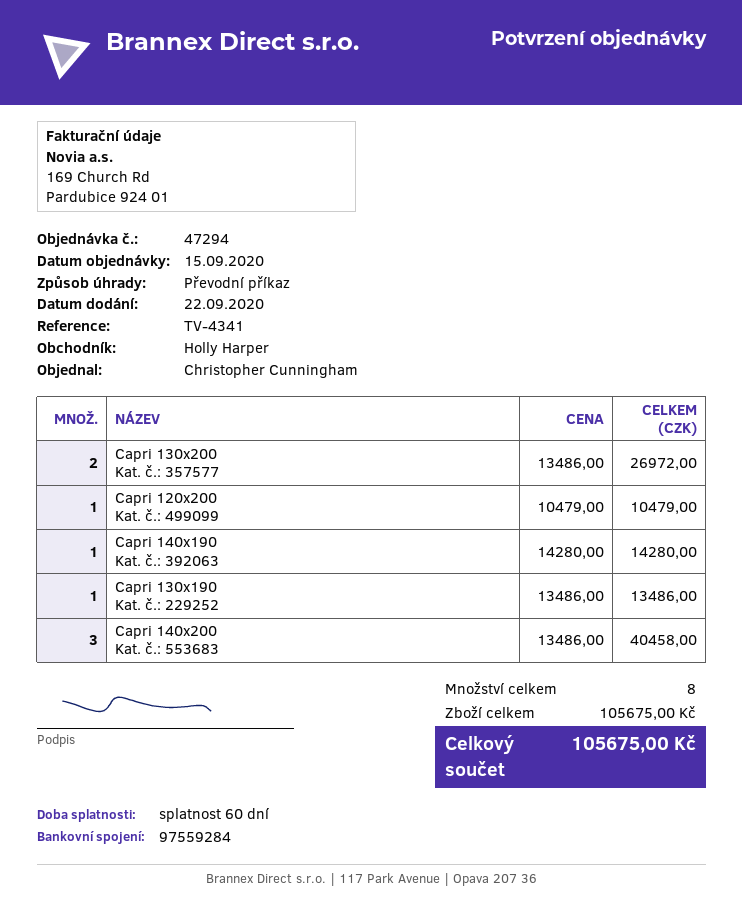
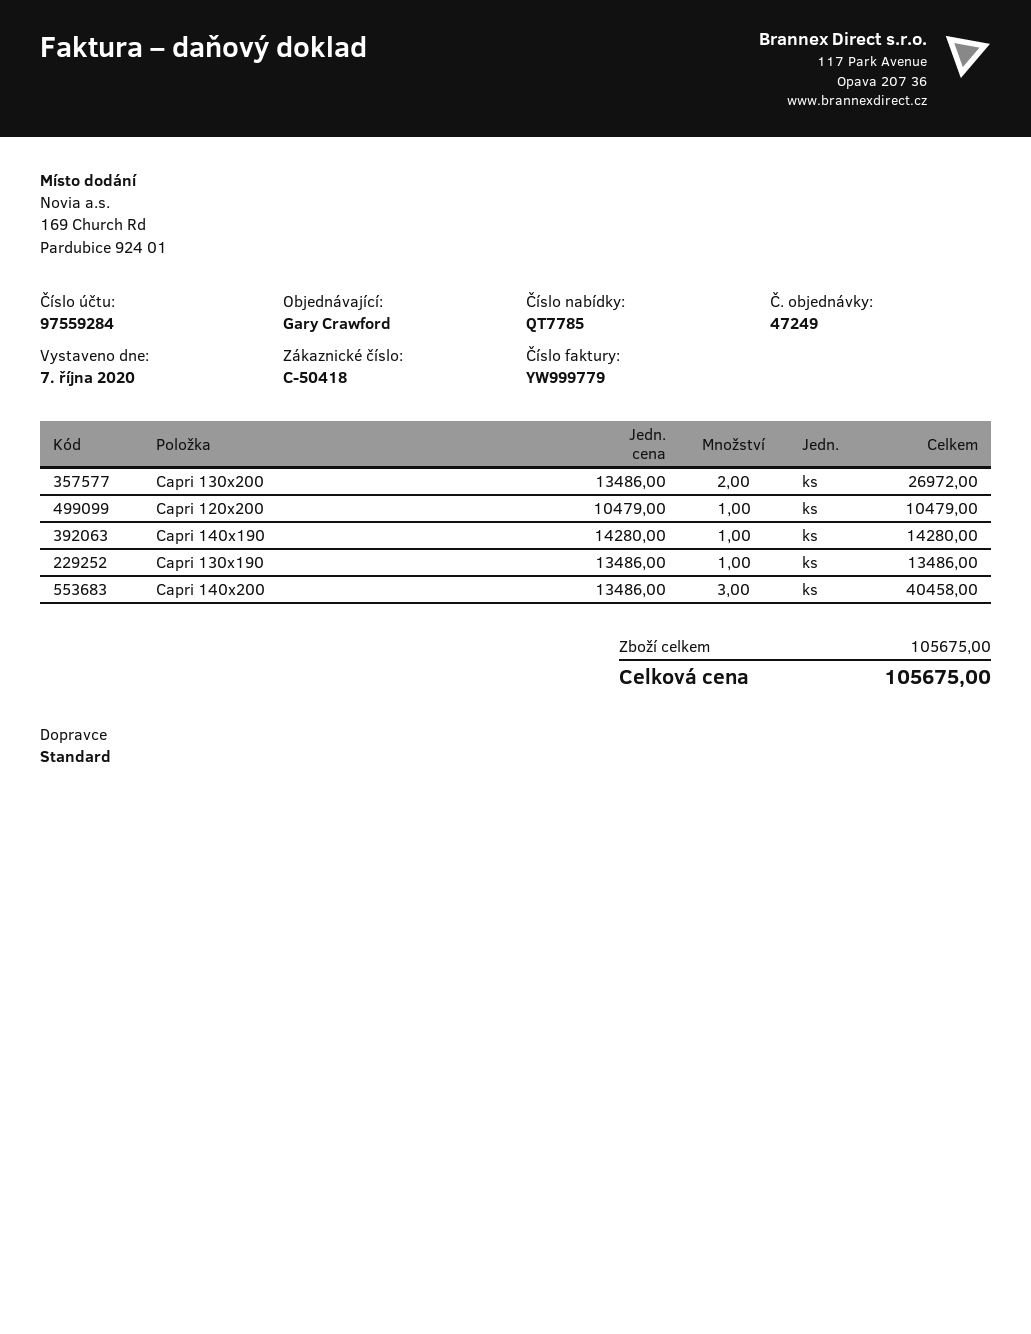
order number: 47294 -> 47249
ordered by: Christopher Cunningham -> Gary Crawford

